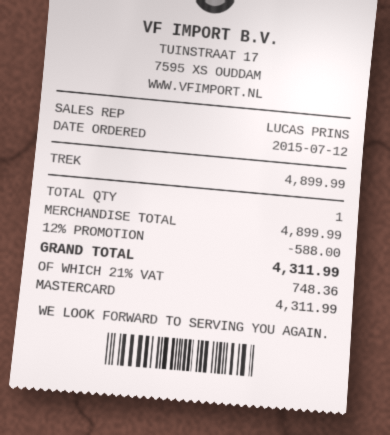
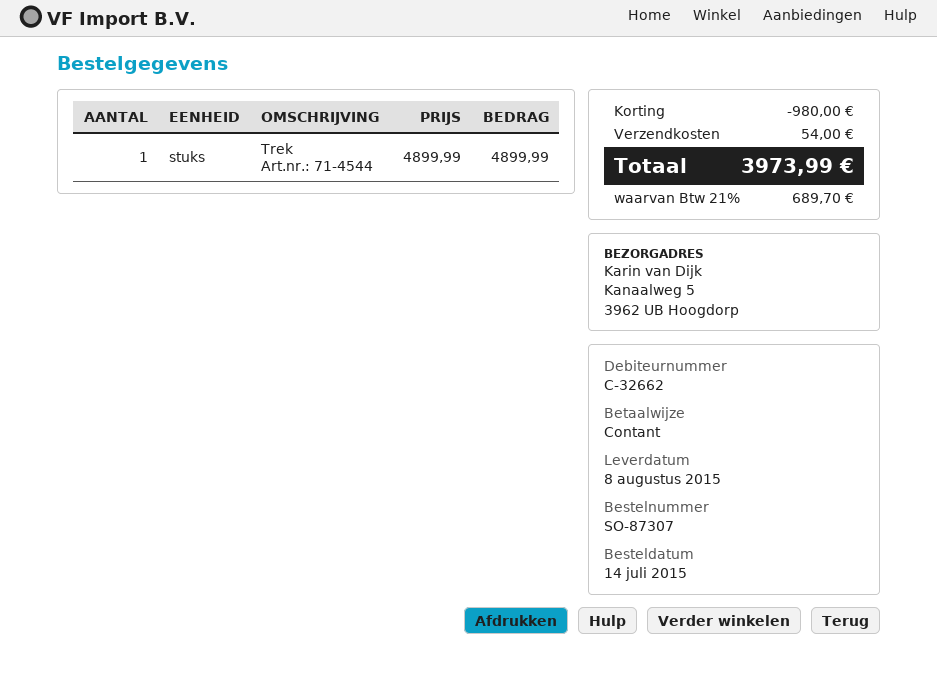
order date: 2015-07-12 -> 2015-07-14
payment method: Mastercard -> cash
discount: 588.00 -> 980.00
shipping: none -> 54.00
tax: 21% = 748.36 -> 21% = 689.70
total: 4311.99 -> 3973.99

